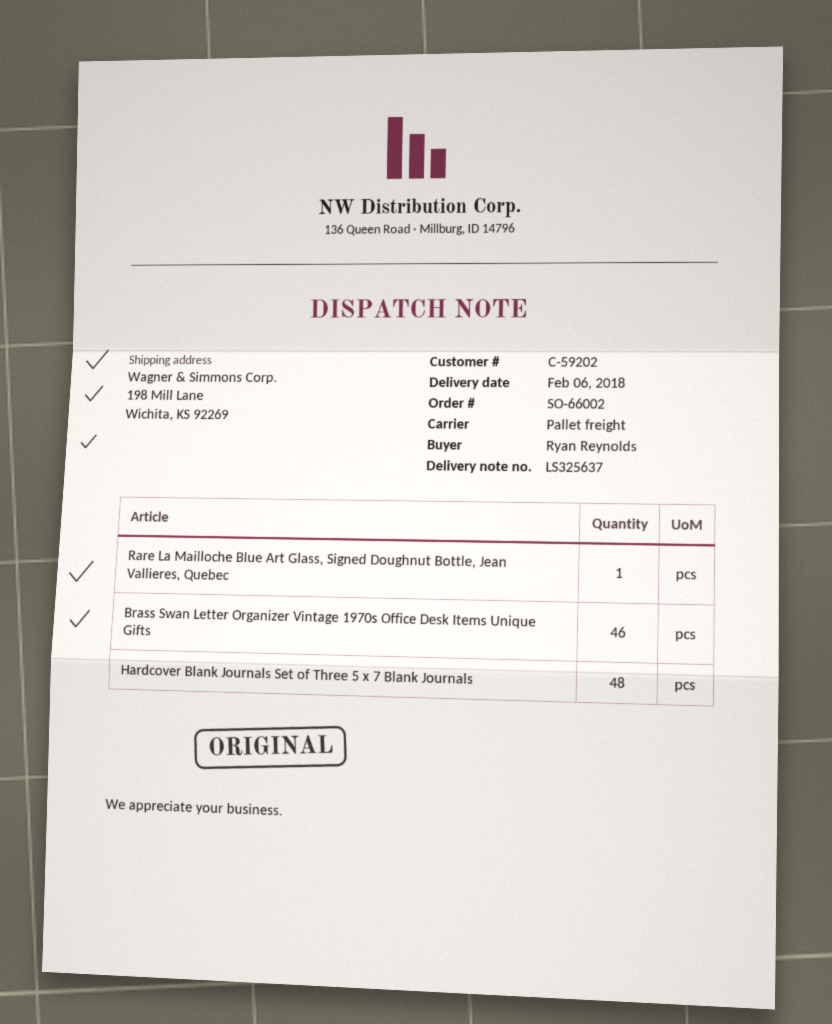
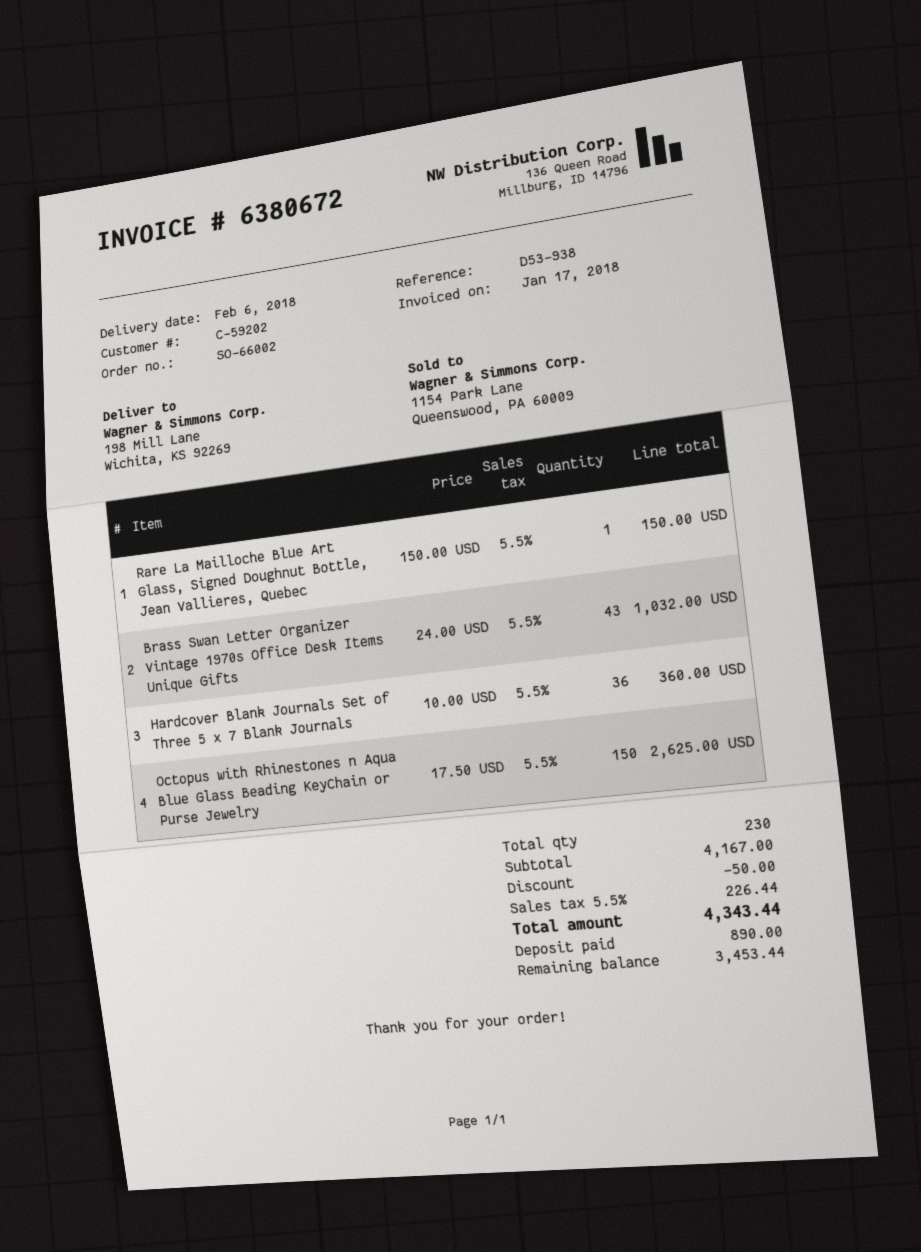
Brass Swan Letter Organizer Vintage 1970s Office Desk Items Unique Gifts: 46 -> 43
Hardcover Blank Journals Set of Three 5 x 7 Blank Journals: 48 -> 36
Octopus with Rhinestones n Aqua Blue Glass Beading KeyChain or Purse Jewelry: none -> 150

